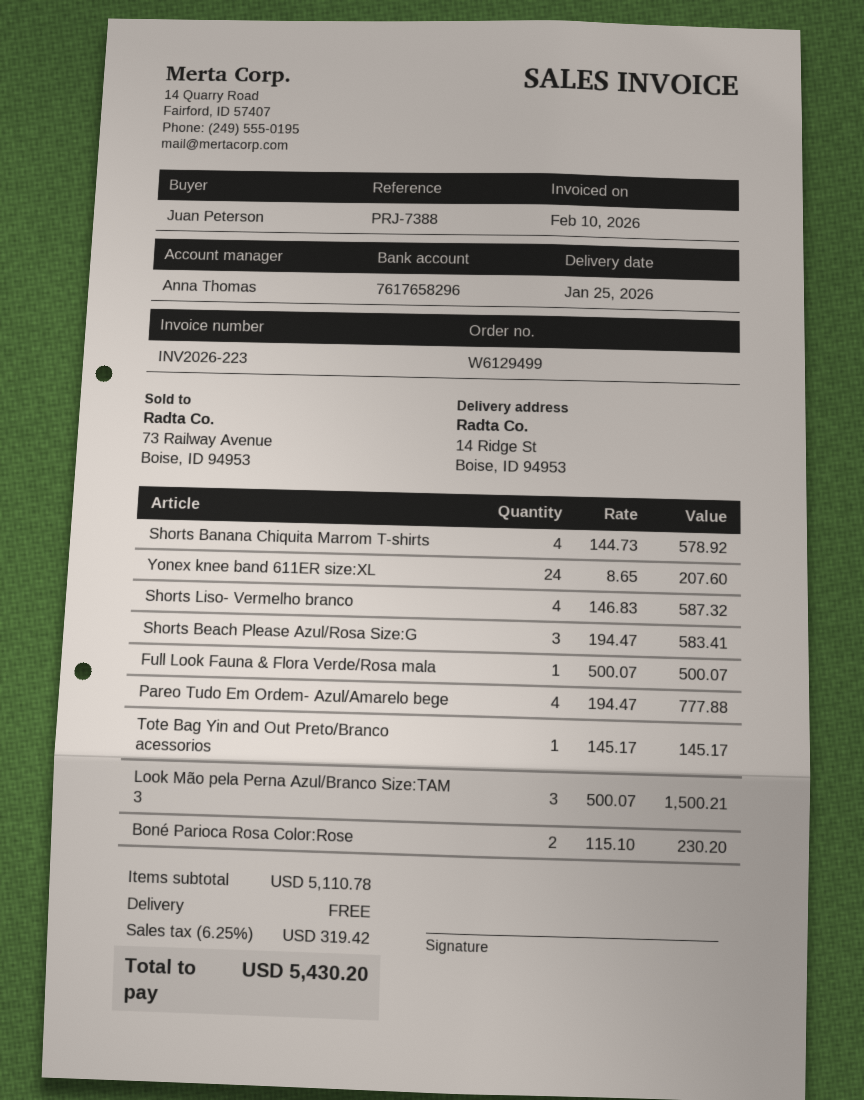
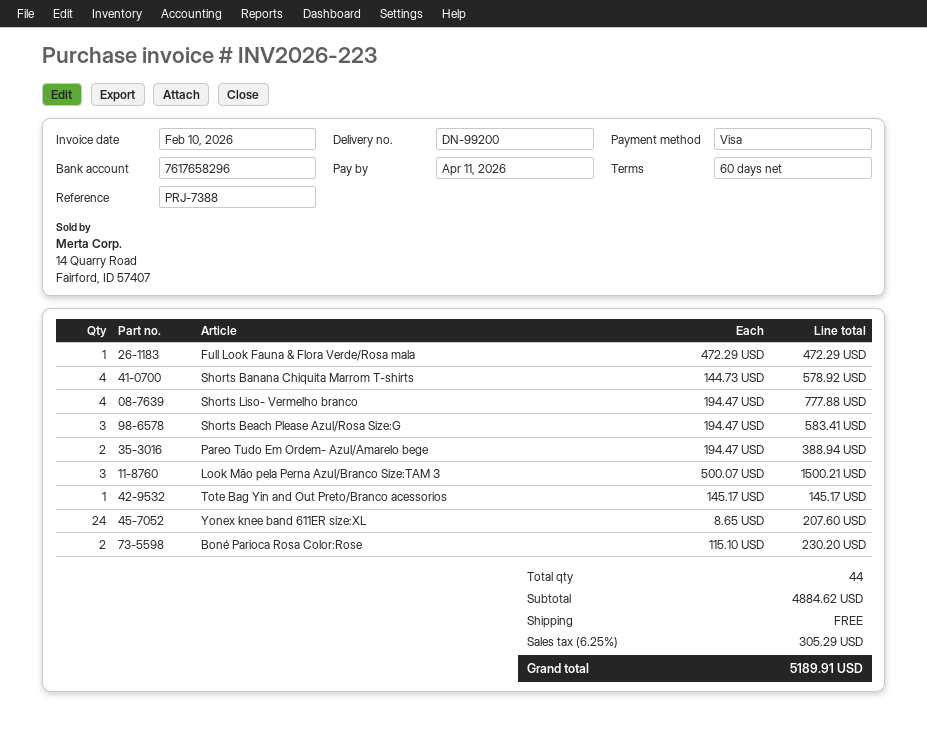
Shorts Liso- Vermelho branco: 4 x 146.83 = 587.32 -> 4 x 194.47 = 777.88
Full Look Fauna & Flora Verde/Rosa mala: 1 x 500.07 = 500.07 -> 1 x 472.29 = 472.29
Pareo Tudo Em Ordem- Azul/Amarelo bege: 4 x 194.47 = 777.88 -> 2 x 194.47 = 388.94
subtotal: 5110.78 -> 4884.62
tax: 6.25% = 319.42 -> 6.25% = 305.29
total: 5430.20 -> 5189.91

